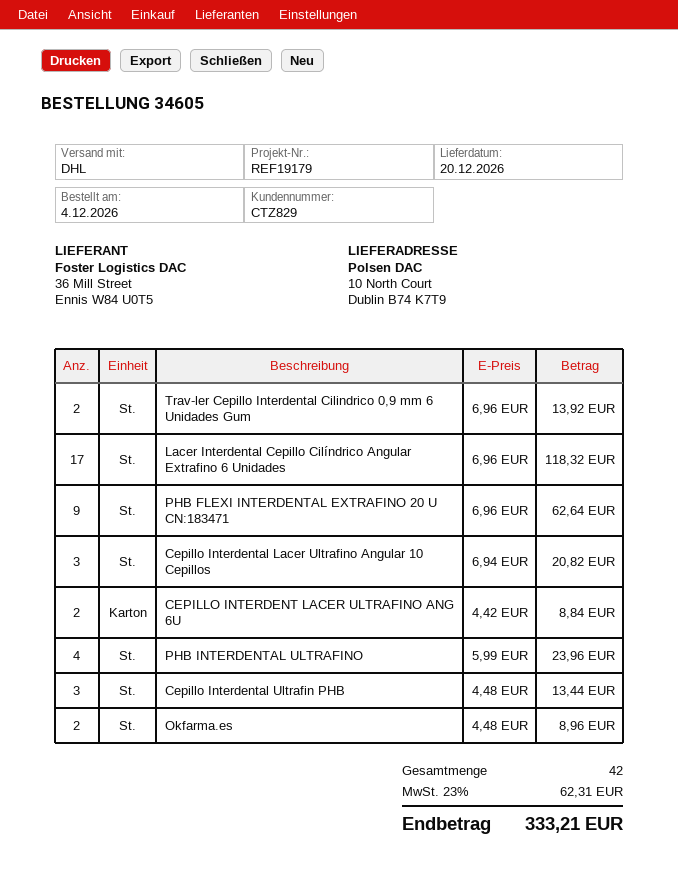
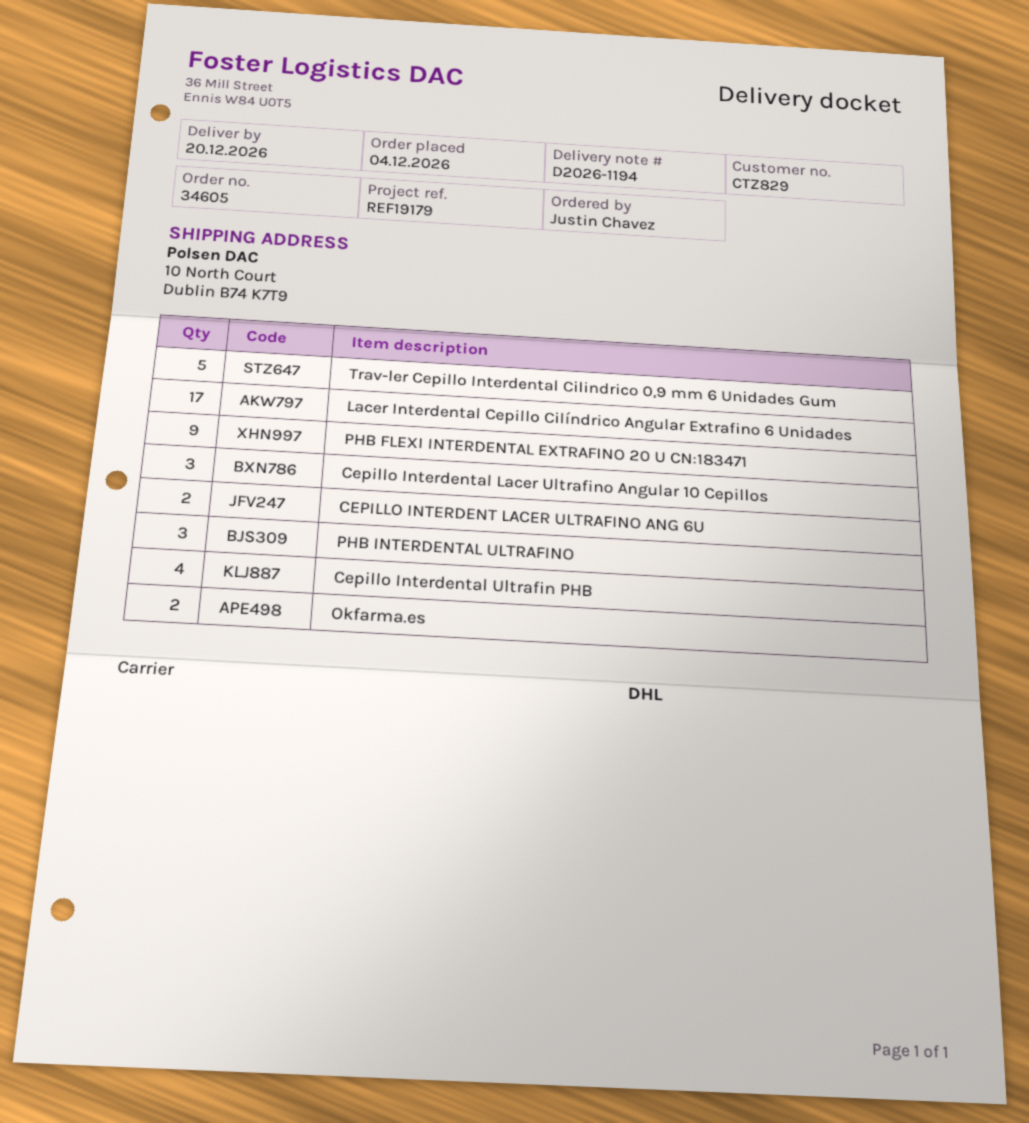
Trav-ler Cepillo Interdental Cilindrico 0,9 mm 6 Unidades Gum: 2 -> 5
PHB INTERDENTAL ULTRAFINO: 4 -> 3
Cepillo Interdental Ultrafin PHB: 3 -> 4

